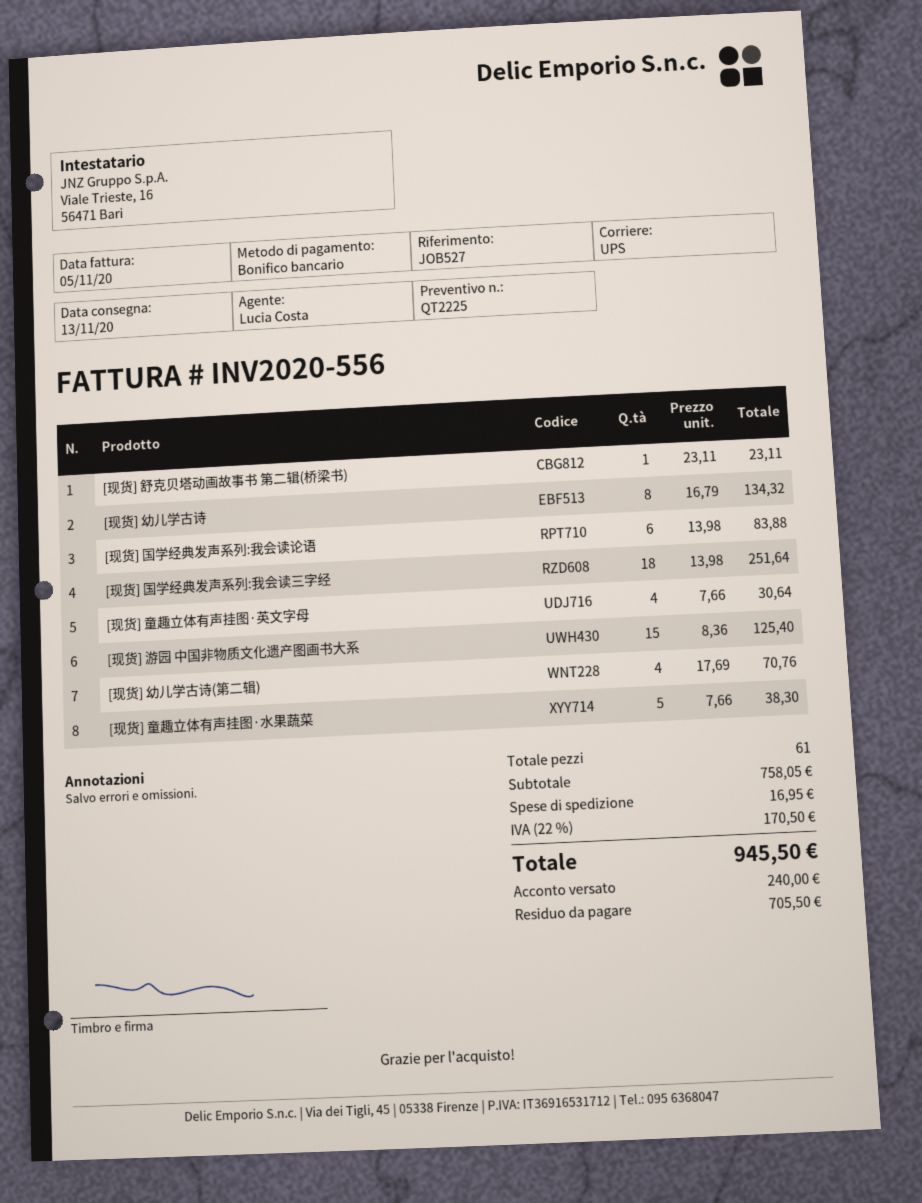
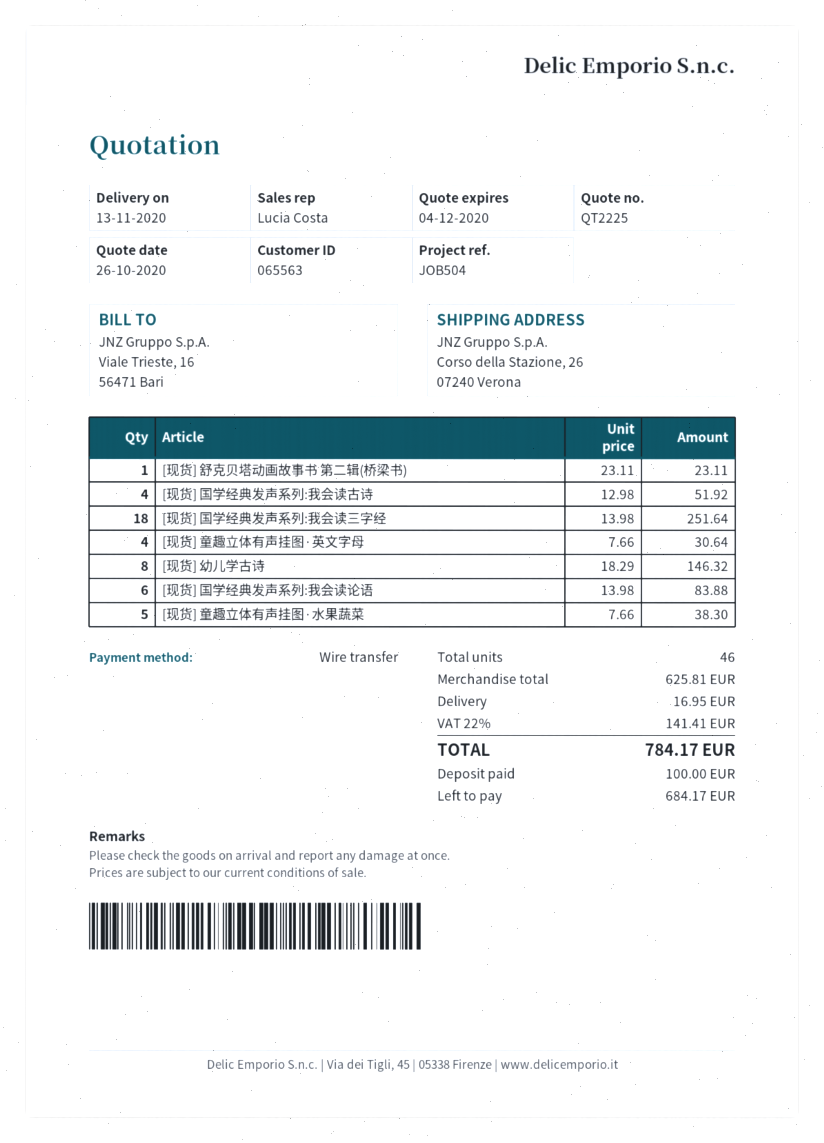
reference: JOB527 -> JOB504
[现货] 幼儿学古诗: 8 x 16.79 = 134.32 -> 8 x 18.29 = 146.32
[现货] 游园 中国非物质文化遗产图画书大系: 15 x 8.36 = 125.40 -> none
[现货] 幼儿学古诗(第二辑): 4 x 17.69 = 70.76 -> none
[现货] 国学经典发声系列:我会读古诗: none -> 4 x 12.98 = 51.92
total quantity: 61 -> 46
subtotal: 758.05 -> 625.81
tax: 22% = 170.50 -> 22% = 141.41
total: 945.50 -> 784.17
deposit: 240.00 -> 100.00
balance: 705.50 -> 684.17

